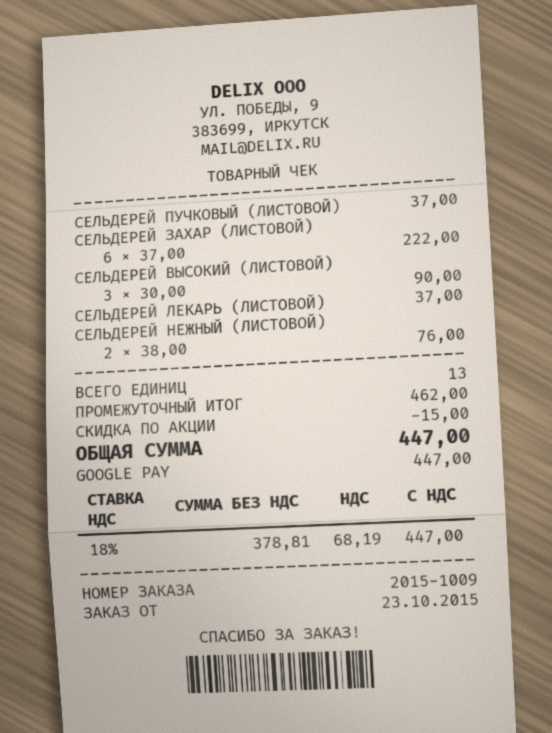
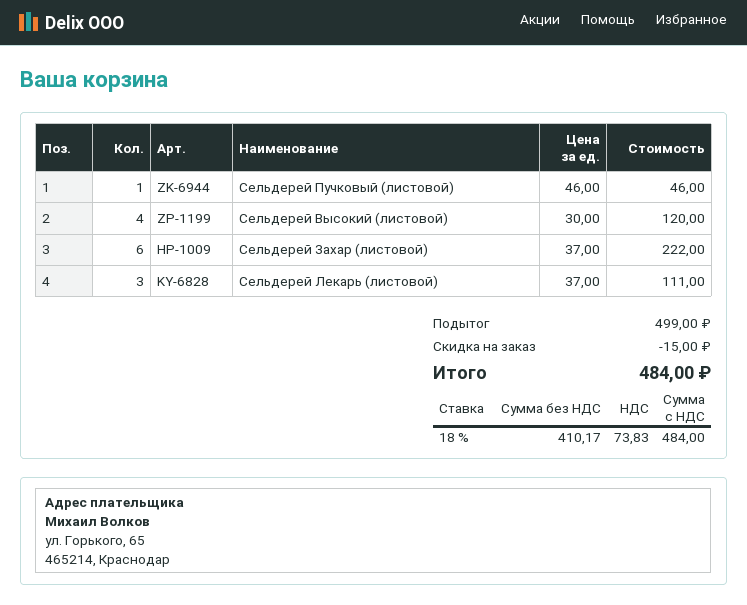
СЕЛЬДЕРЕЙ ПУЧКОВЫЙ (ЛИСТОВОЙ): 1 x 37.00 = 37.00 -> 1 x 46.00 = 46.00
СЕЛЬДЕРЕЙ ВЫСОКИЙ (ЛИСТОВОЙ): 3 x 30.00 = 90.00 -> 4 x 30.00 = 120.00
СЕЛЬДЕРЕЙ ЛЕКАРЬ (ЛИСТОВОЙ): 1 x 37.00 = 37.00 -> 3 x 37.00 = 111.00
СЕЛЬДЕРЕЙ НЕЖНЫЙ (ЛИСТОВОЙ): 2 x 38.00 = 76.00 -> none
subtotal: 462.00 -> 499.00
net: 378.81 -> 410.17
tax: 18% = 68.19 -> 18% = 73.83
total: 447.00 -> 484.00

